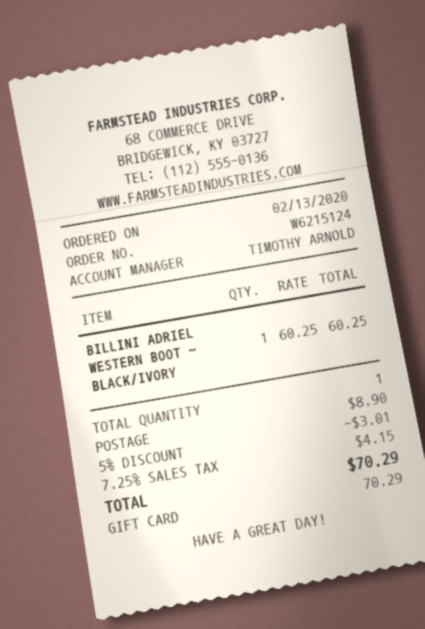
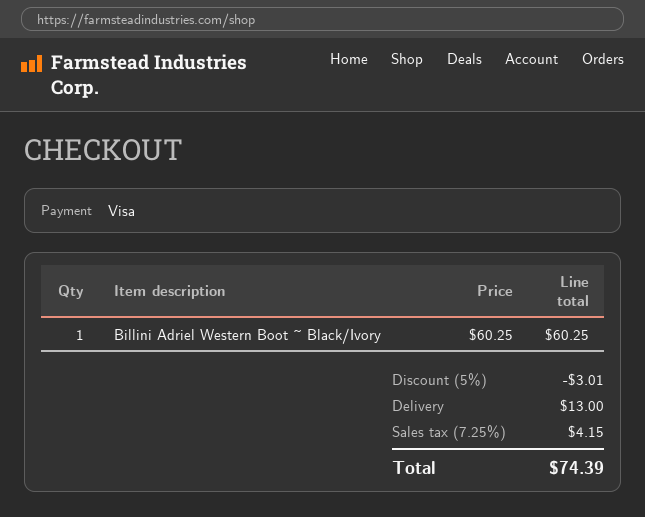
payment method: gift card -> Visa
shipping: 8.90 -> 13.00
total: 70.29 -> 74.39

